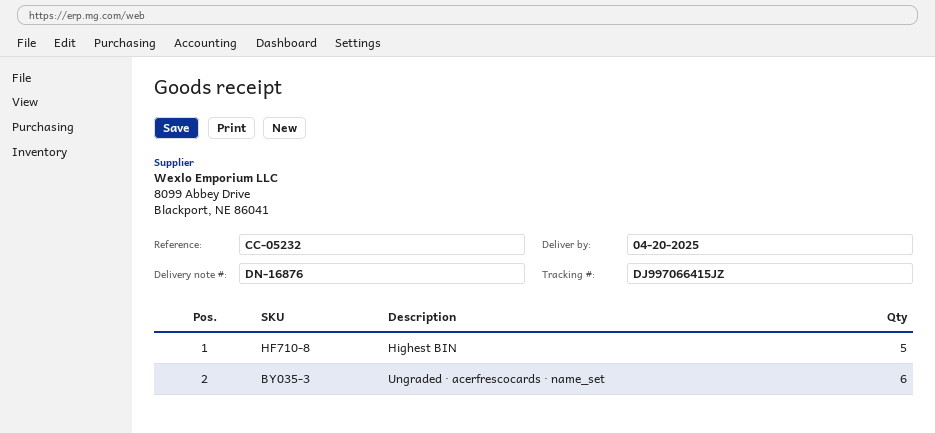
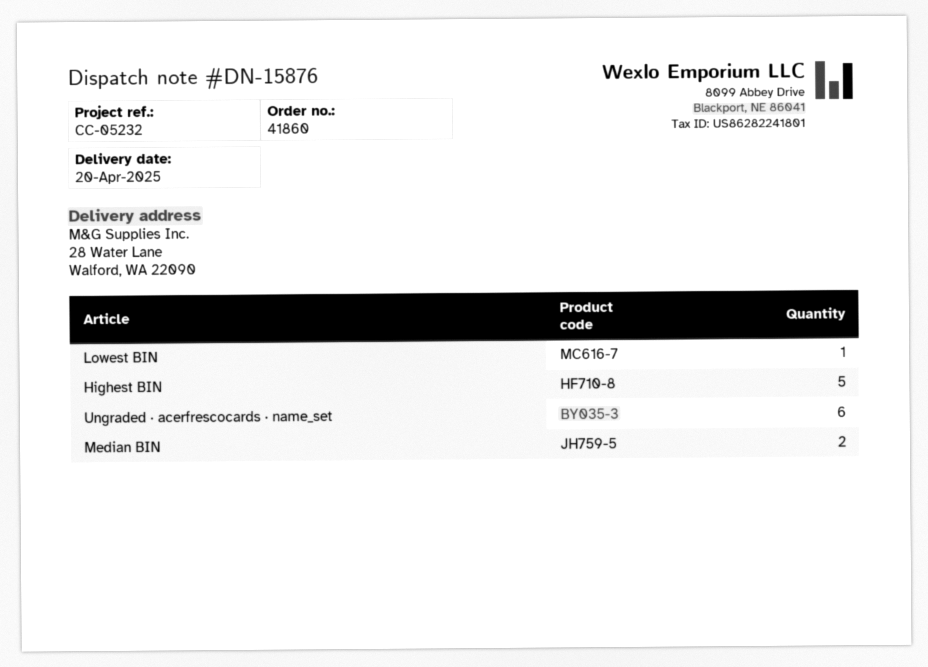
delivery note number: DN-16876 -> DN-15876
Lowest BIN: none -> 1
Median BIN: none -> 2

